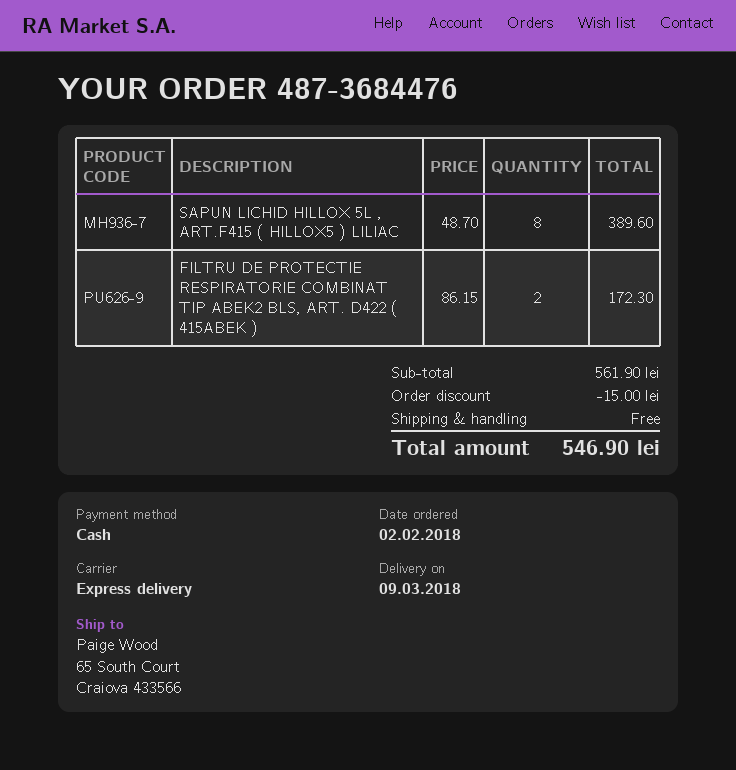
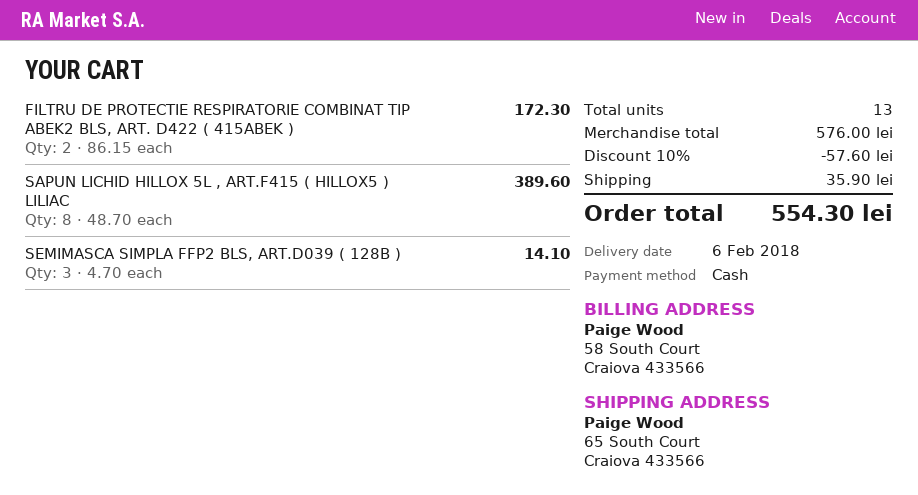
delivery date: 2018-03-09 -> 2018-02-06
SEMIMASCA SIMPLA FFP2 BLS, ART.D039 ( 128B ): none -> 3 x 4.70 = 14.10
subtotal: 561.90 -> 576.00
discount: 15.00 -> 57.60
shipping: 0.00 -> 35.90
total: 546.90 -> 554.30

